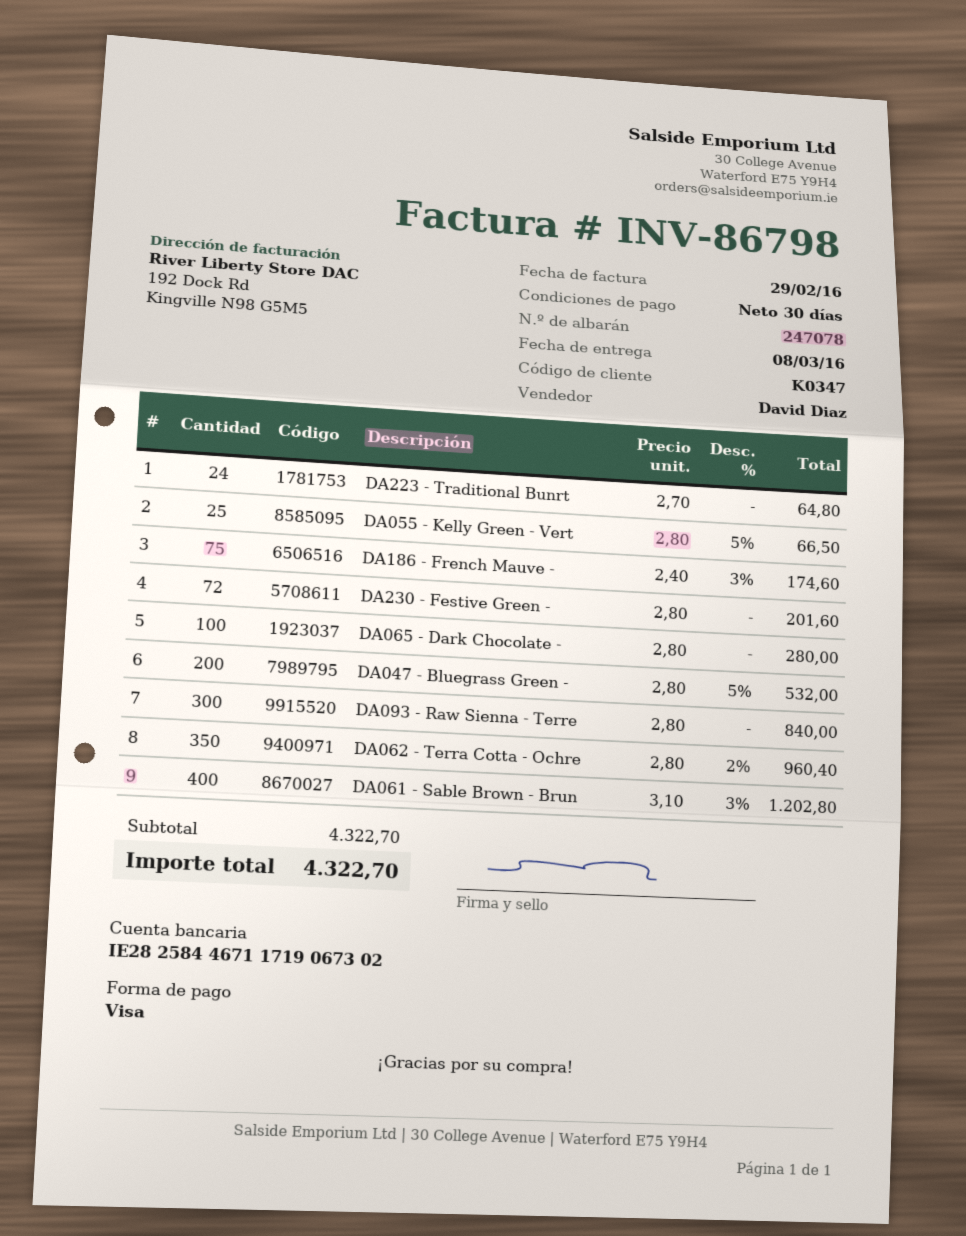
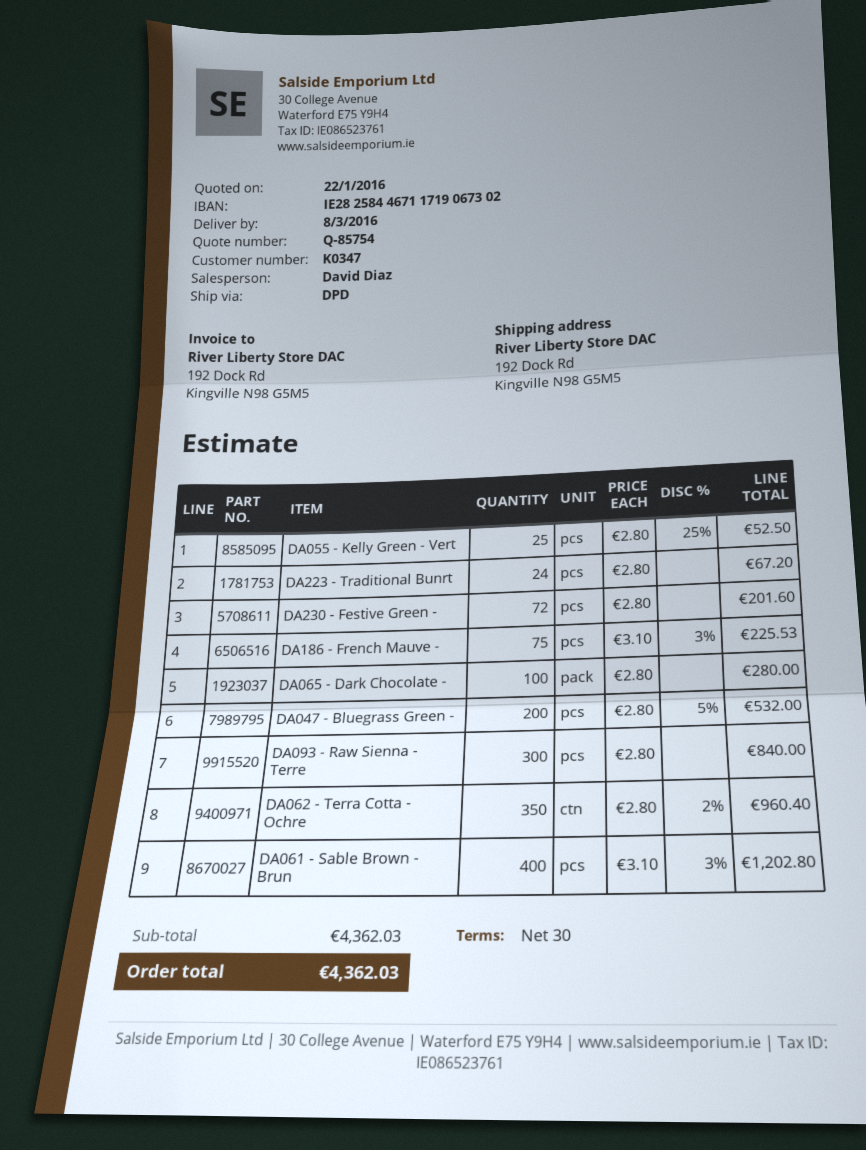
DA223 - Traditional Bunrt: 24 x 2.70 = 64.80 -> 24 x 2.80 = 67.20
DA055 - Kelly Green - Vert: 25 x 2.80 - 5% = 66.50 -> 25 x 2.80 - 25% = 52.50
DA186 - French Mauve -: 75 x 2.40 - 3% = 174.60 -> 75 x 3.10 - 3% = 225.53
subtotal: 4322.70 -> 4362.03
total: 4322.70 -> 4362.03

